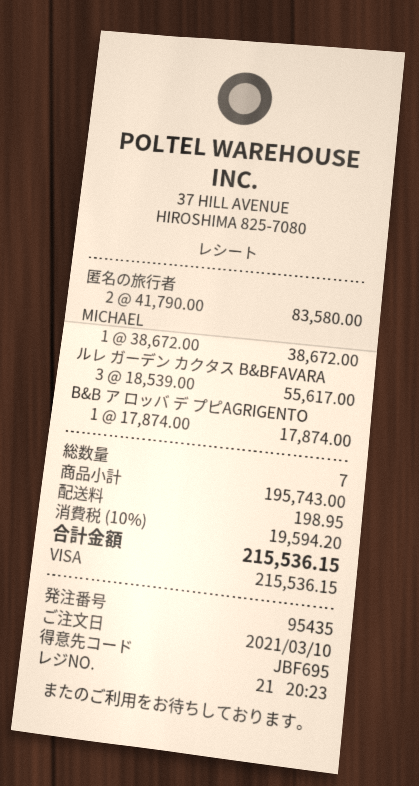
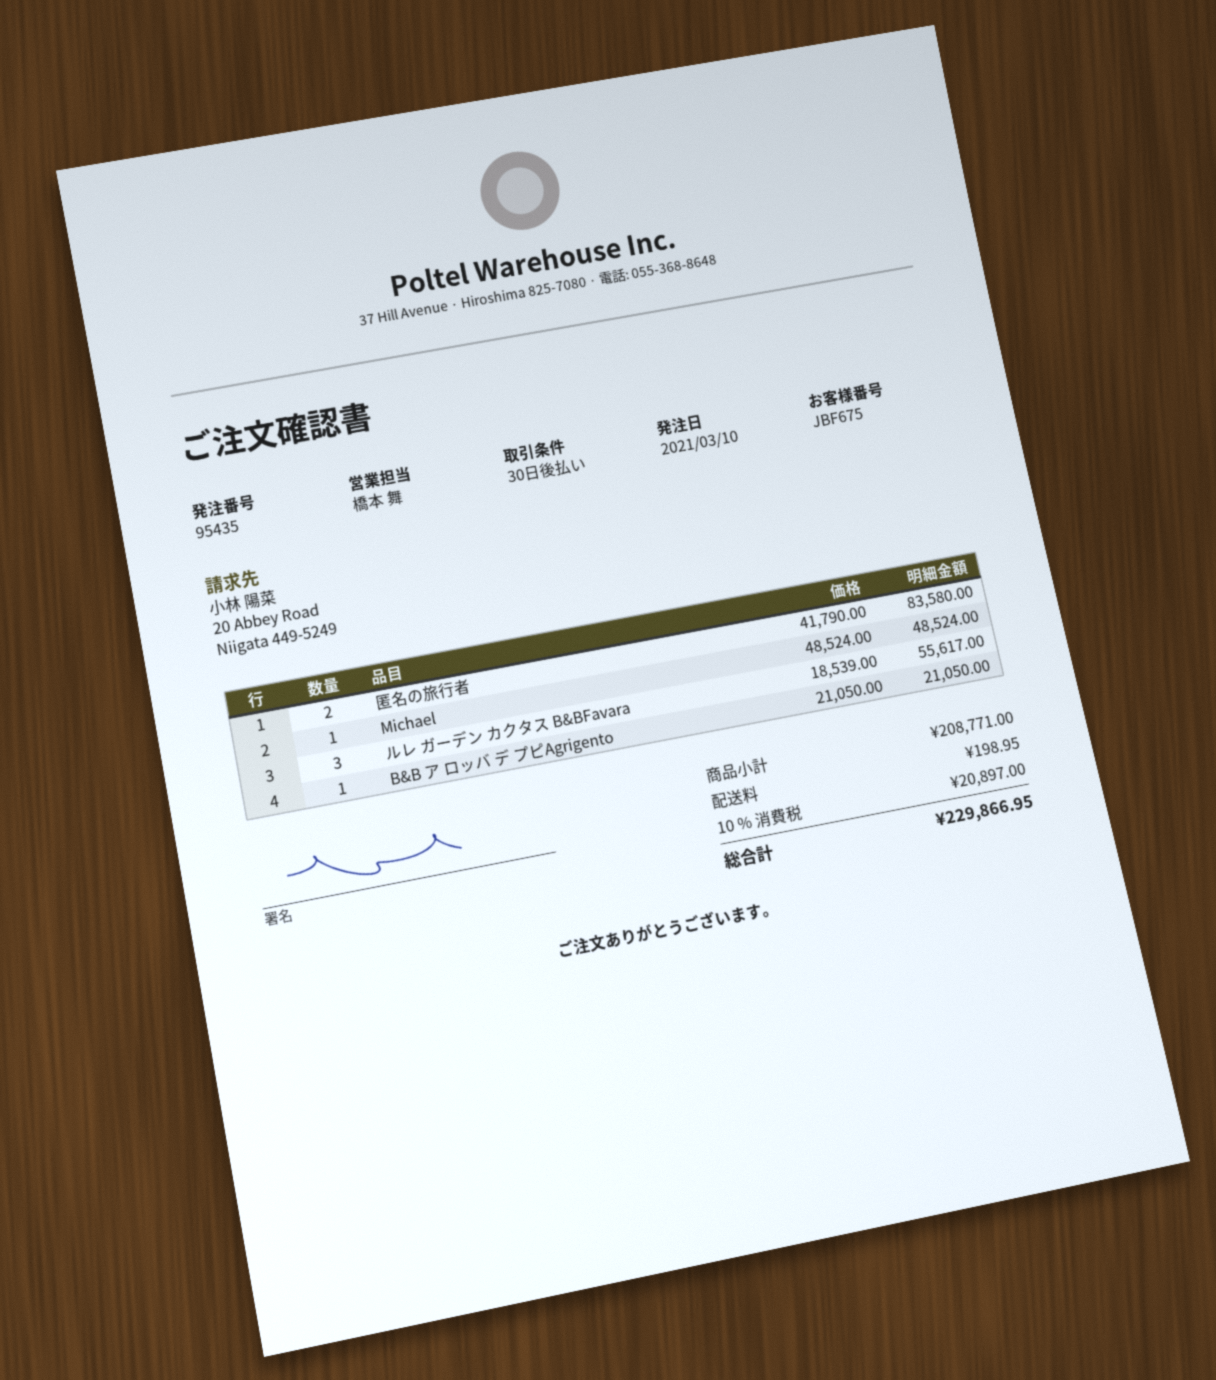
customer number: JBF695 -> JBF675
MICHAEL: 1 x 38672.00 = 38672.00 -> 1 x 48524.00 = 48524.00
B&B ア ロッバ デ プピAGRIGENTO: 1 x 17874.00 = 17874.00 -> 1 x 21050.00 = 21050.00
subtotal: 195743.00 -> 208771.00
tax: 10% = 19594.20 -> 10% = 20897.00
total: 215536.15 -> 229866.95

